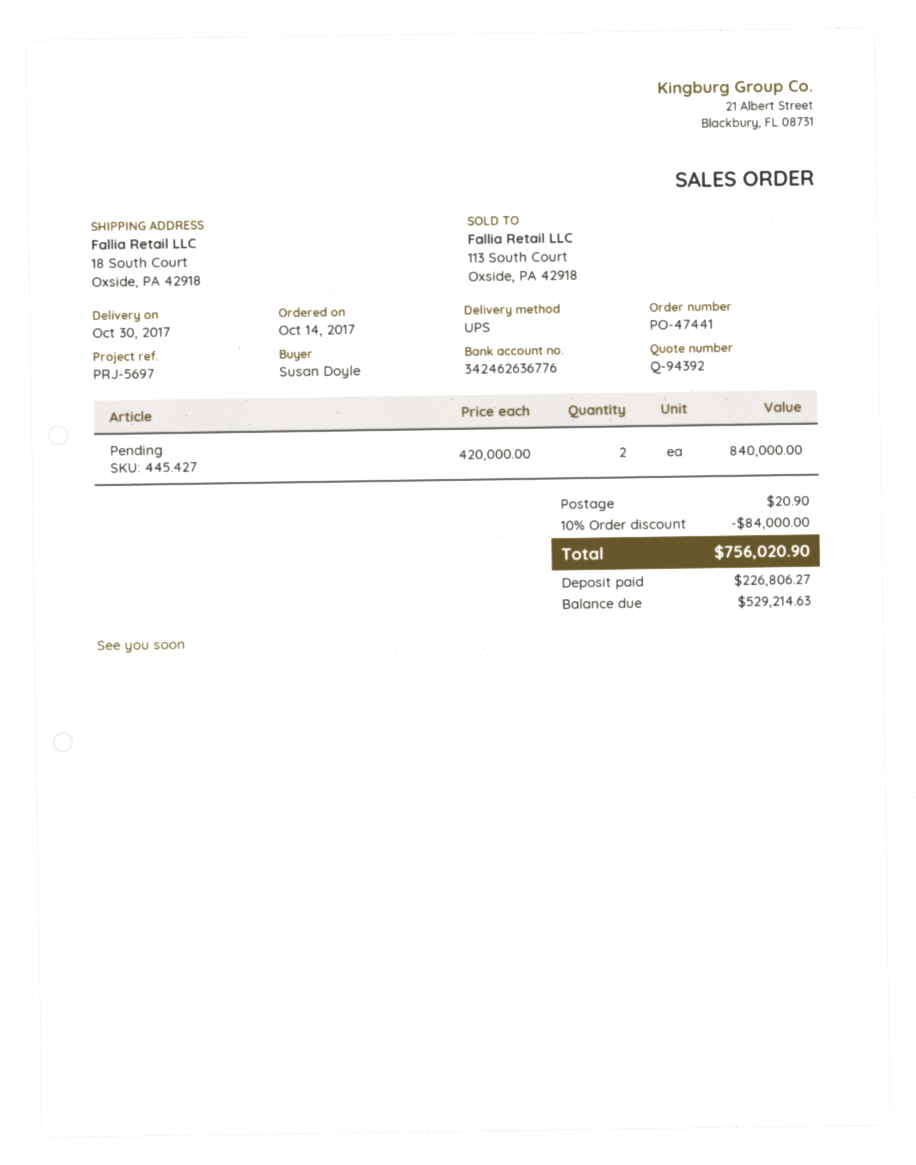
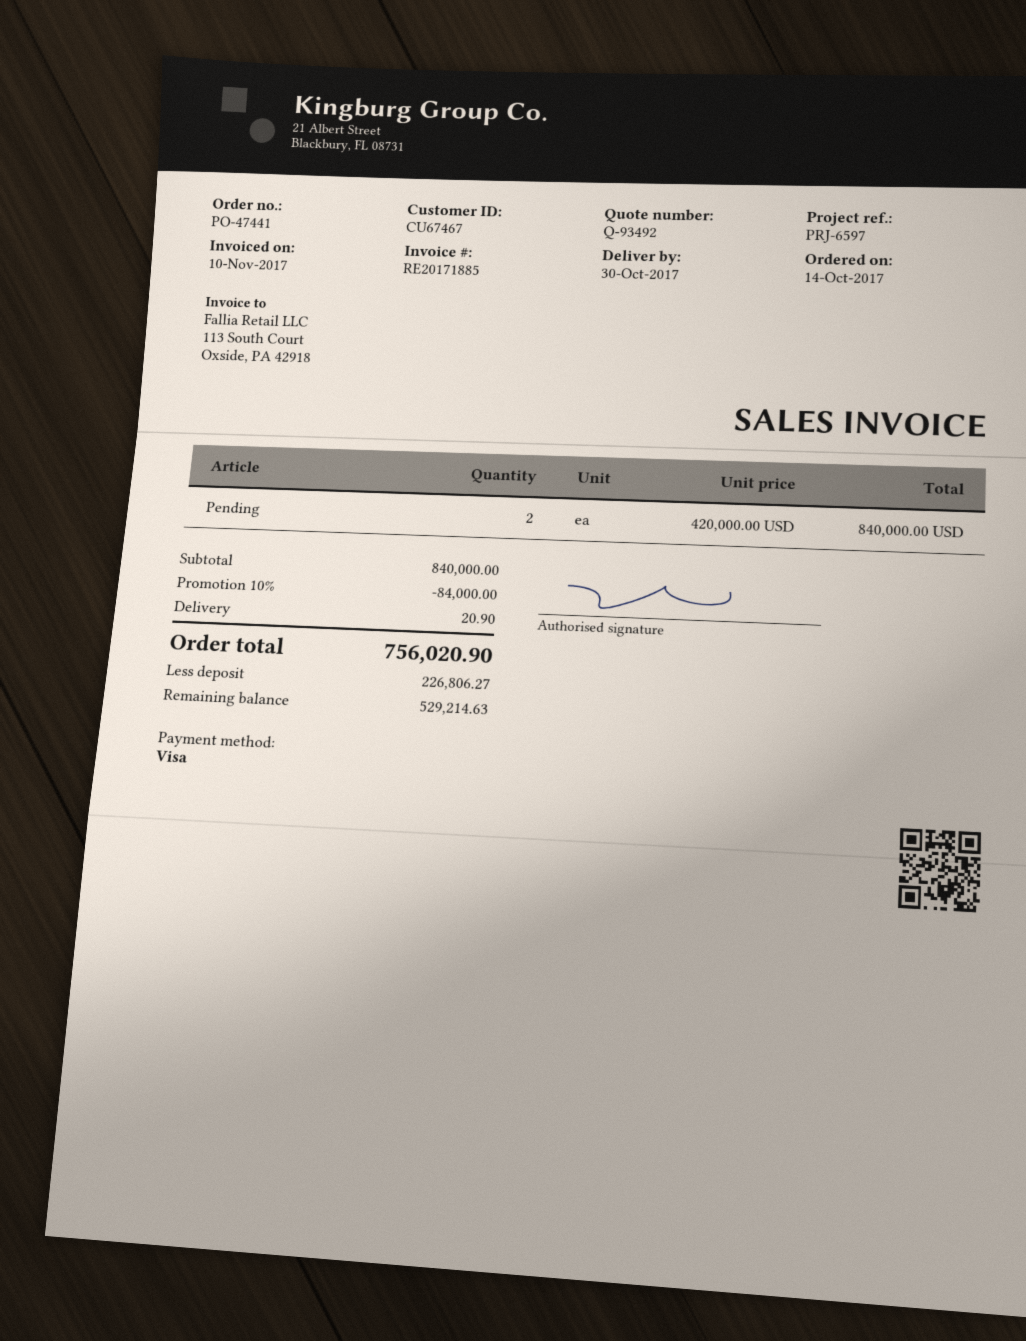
quote number: Q-94392 -> Q-93492
reference: PRJ-5697 -> PRJ-6597

